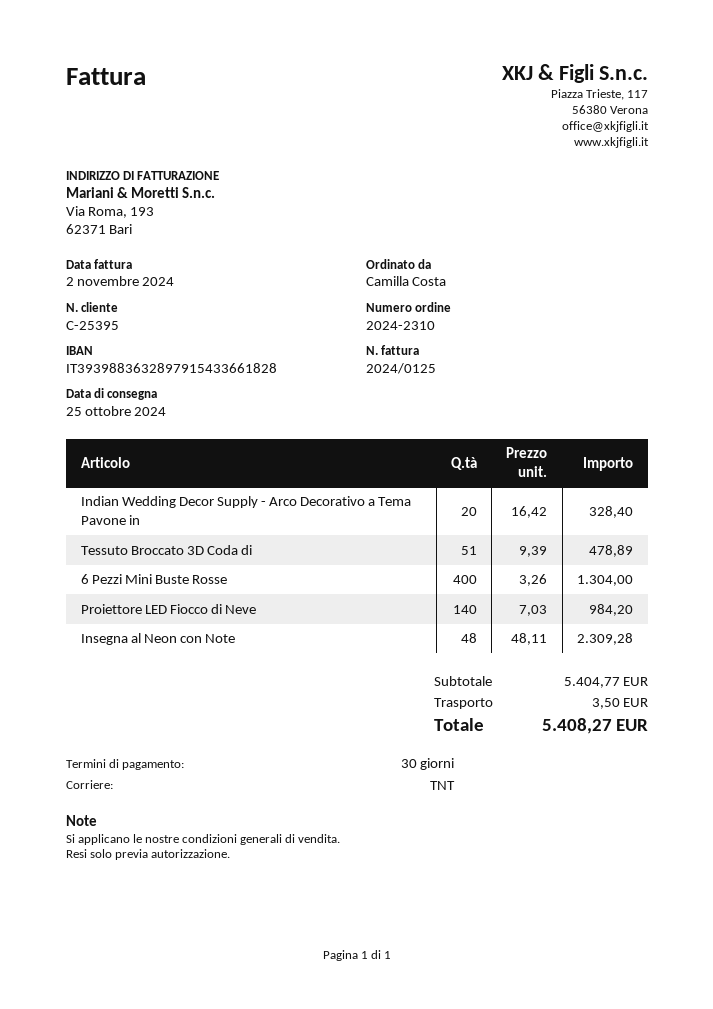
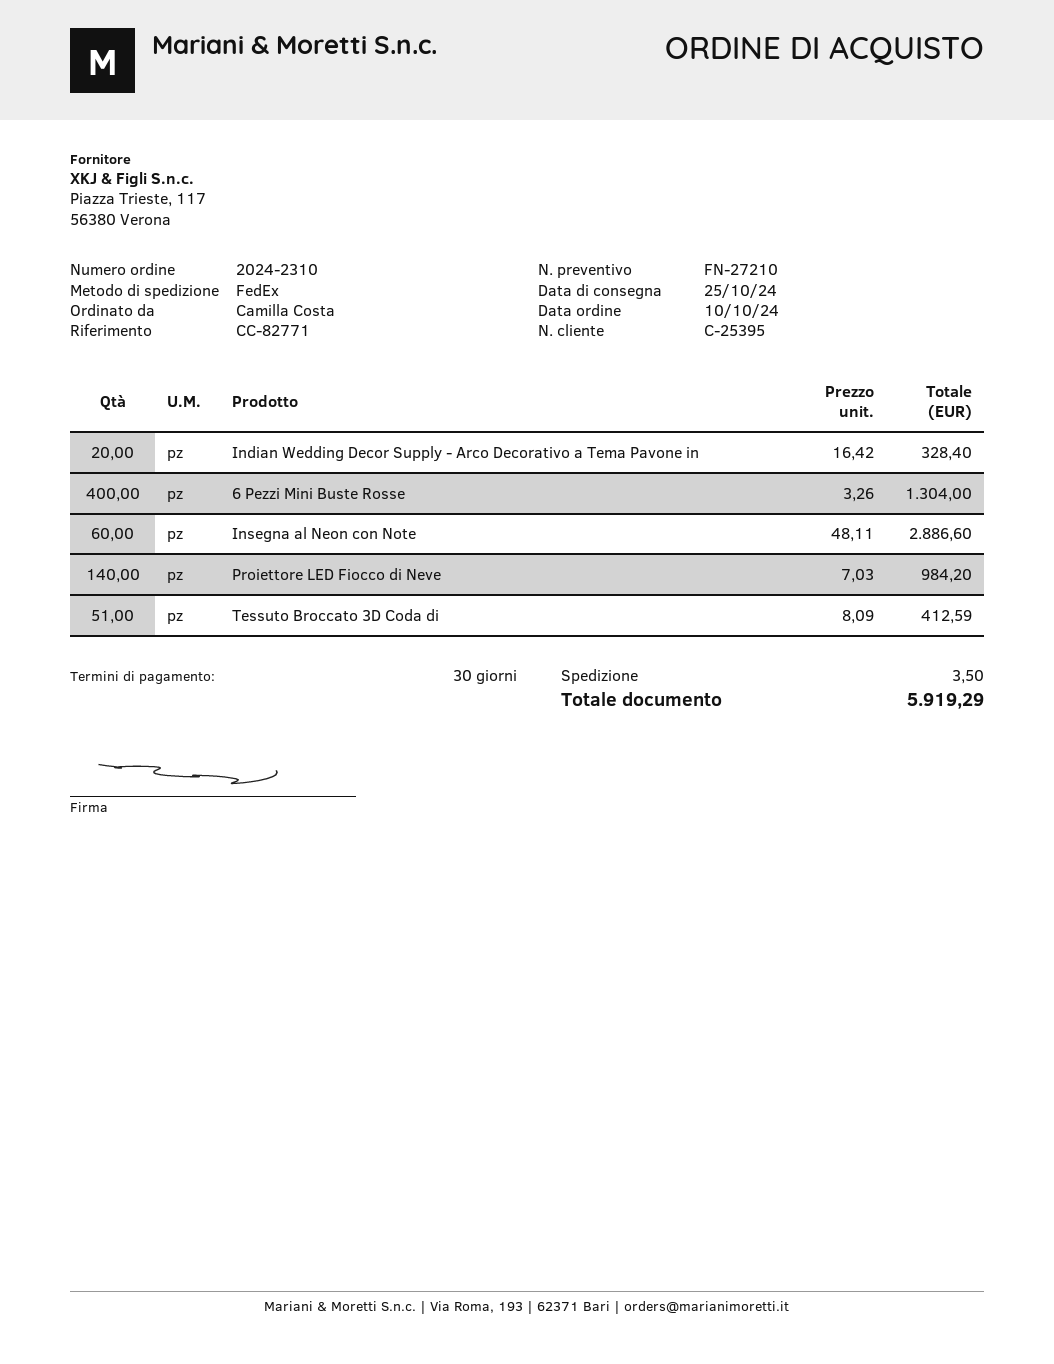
shipping method: TNT -> FedEx
Tessuto Broccato 3D Coda di: 51 x 9.39 = 478.89 -> 51 x 8.09 = 412.59
Insegna al Neon con Note: 48 x 48.11 = 2309.28 -> 60 x 48.11 = 2886.60
total: 5408.27 -> 5919.29

